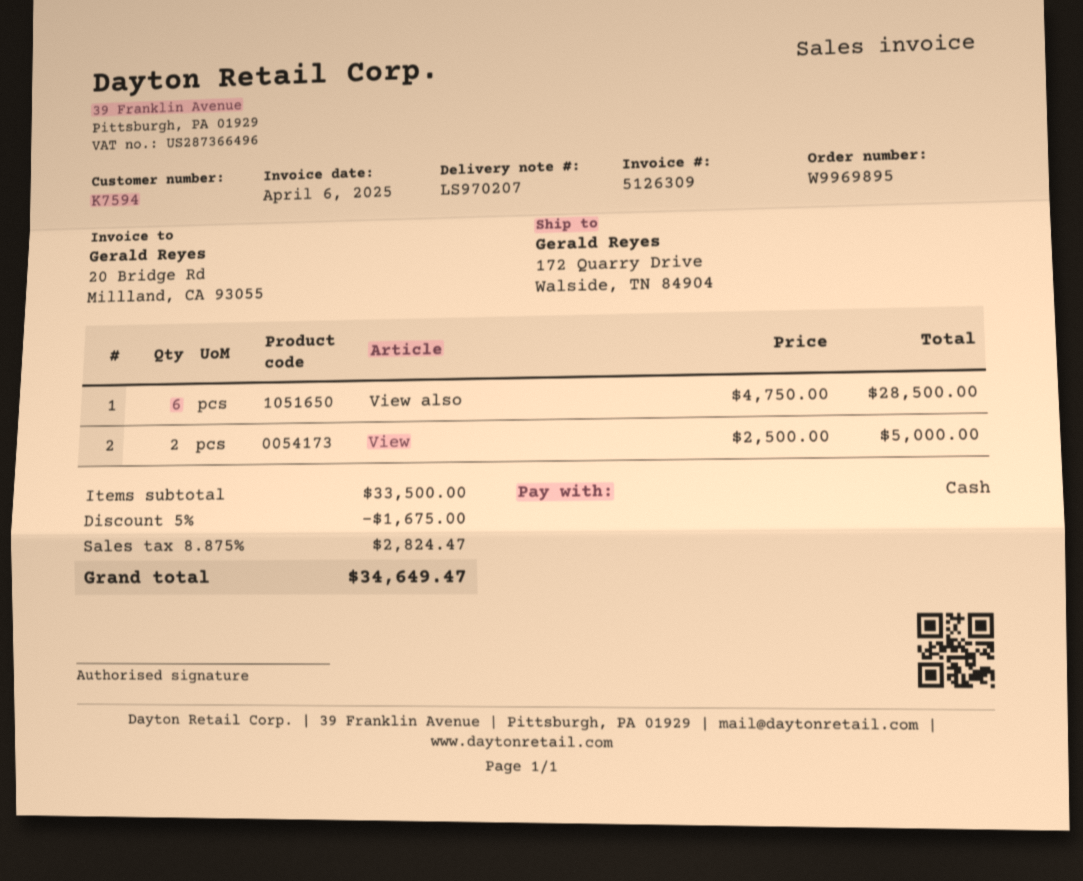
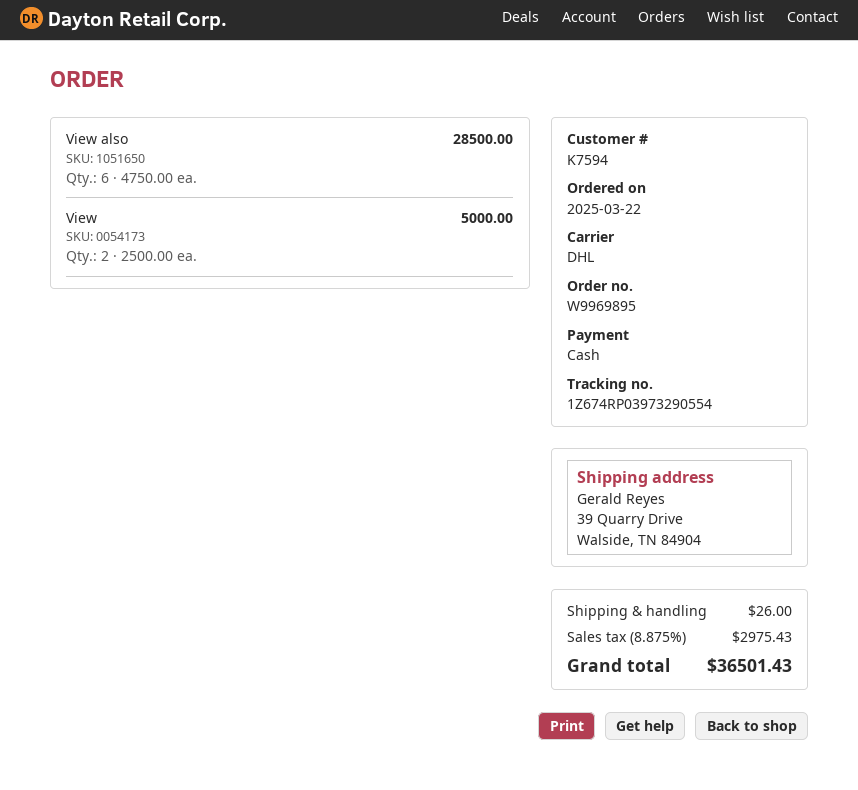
ship to: 172 Quarry Drive, Walside, TN 84904 -> 39 Quarry Drive, Walside, TN 84904
discount: 5% = 1675.00 -> none
shipping: none -> 26.00
tax: 8.875% = 2824.47 -> 8.875% = 2975.43
total: 34649.47 -> 36501.43

